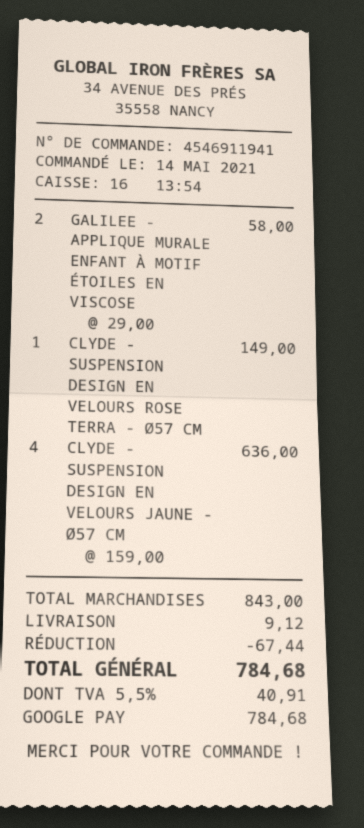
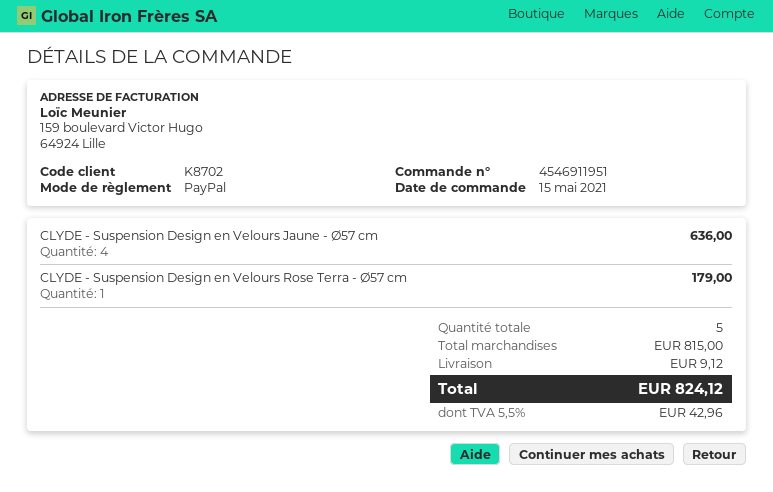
order number: 4546911941 -> 4546911951
order date: 2021-05-14 -> 2021-05-15
payment method: Google Pay -> PayPal
GALILEE - APPLIQUE MURALE ENFANT À MOTIF ÉTOILES EN VISCOSE: 2 for 58.00 -> none
CLYDE - SUSPENSION DESIGN EN VELOURS ROSE TERRA - Ø57 CM: 1 for 149.00 -> 1 for 179.00
subtotal: 843.00 -> 815.00
discount: 67.44 -> none
tax: 5.5% = 40.91 -> 5.5% = 42.96
total: 784.68 -> 824.12

